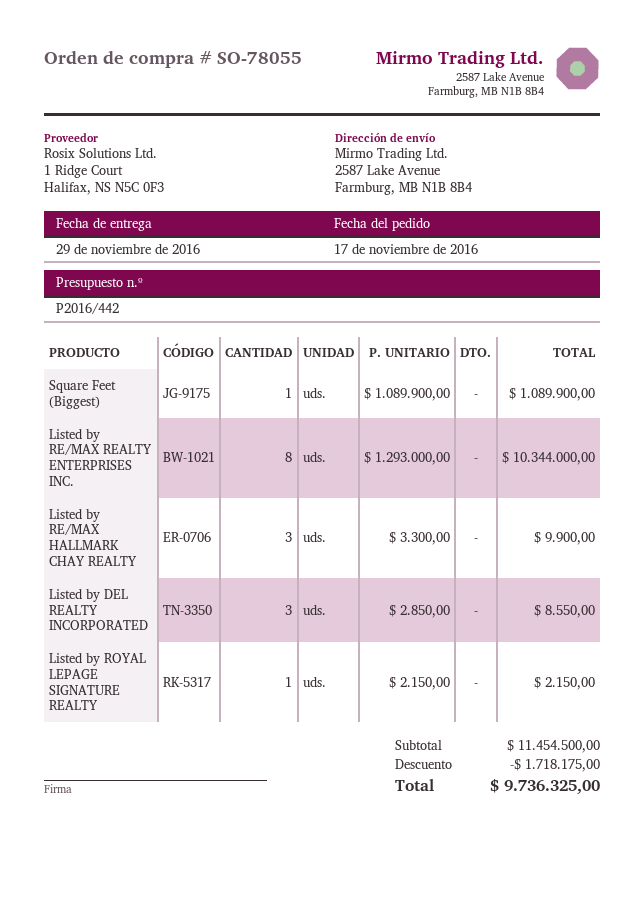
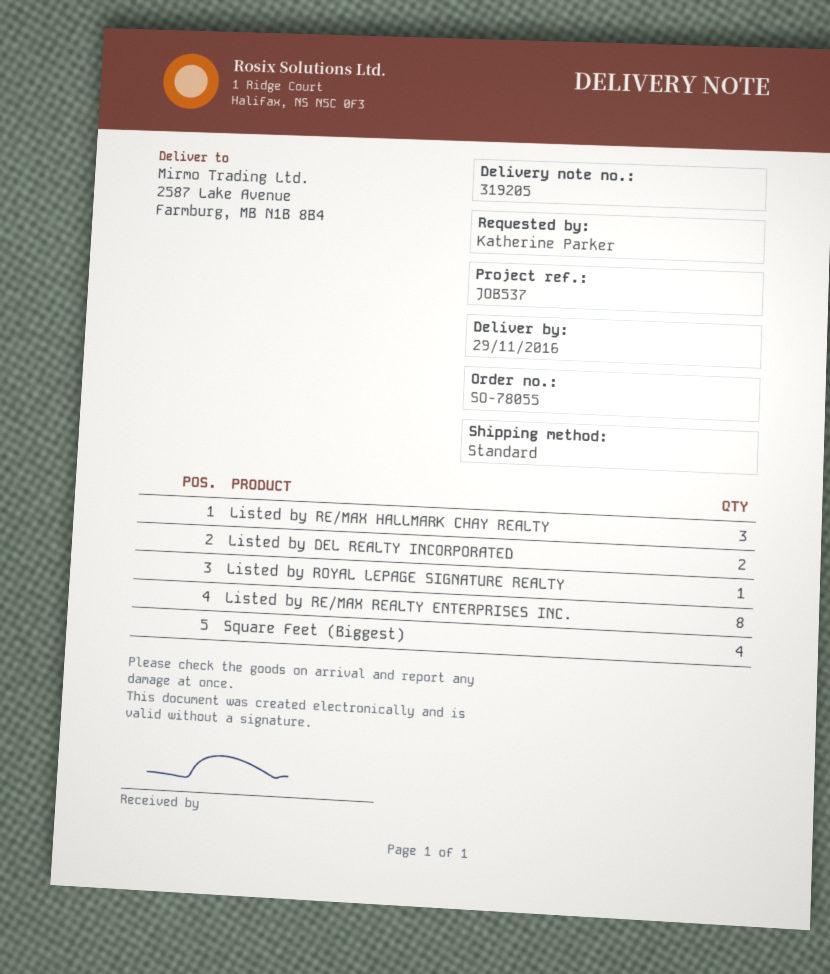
Square Feet (Biggest): 1 -> 4
Listed by DEL REALTY INCORPORATED: 3 -> 2

